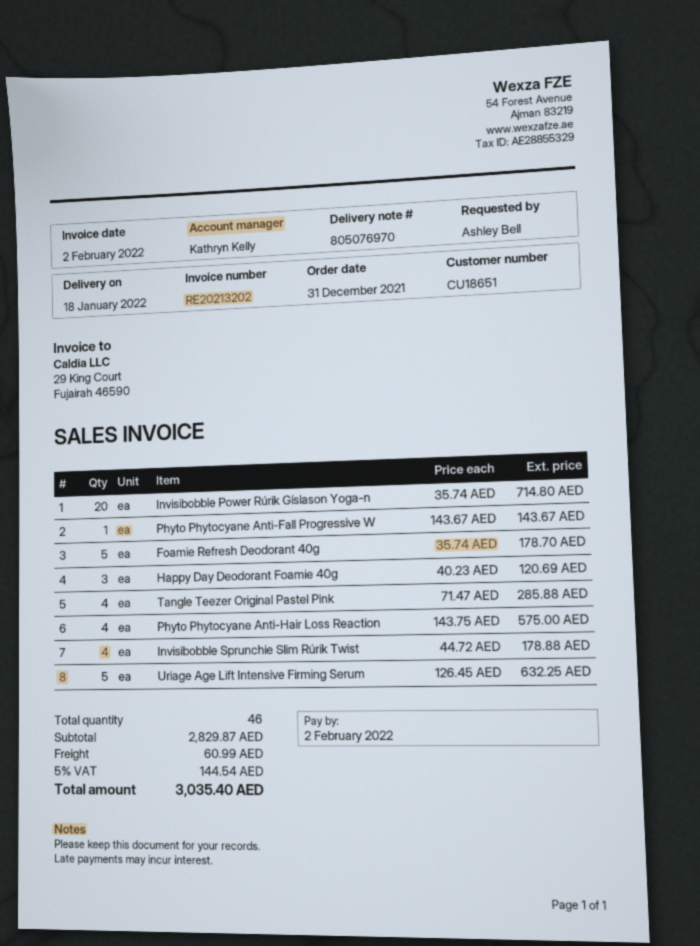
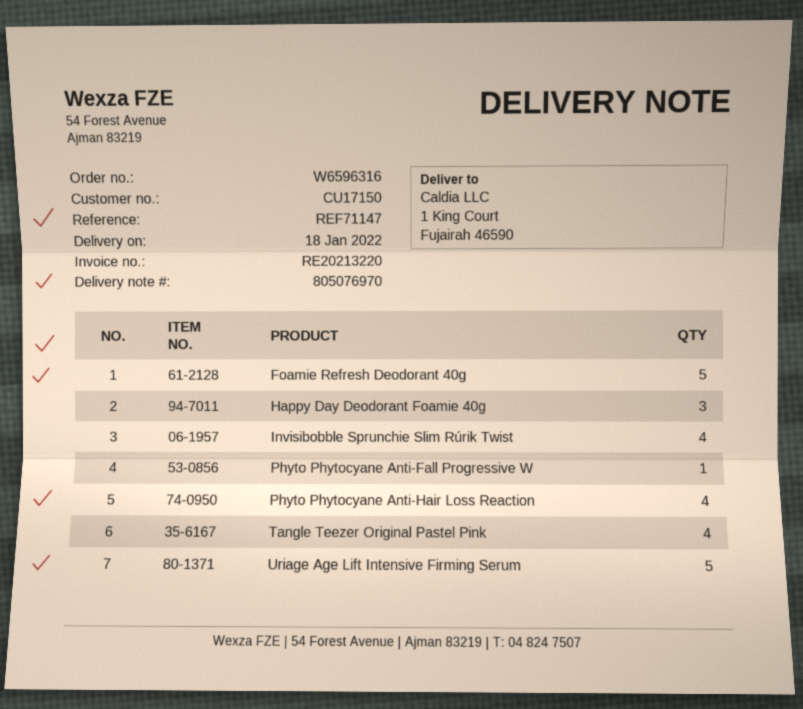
invoice number: RE20213202 -> RE20213220
customer number: CU18651 -> CU17150
Invisibobble Power Rúrik Gíslason Yoga-n: 20 -> none

